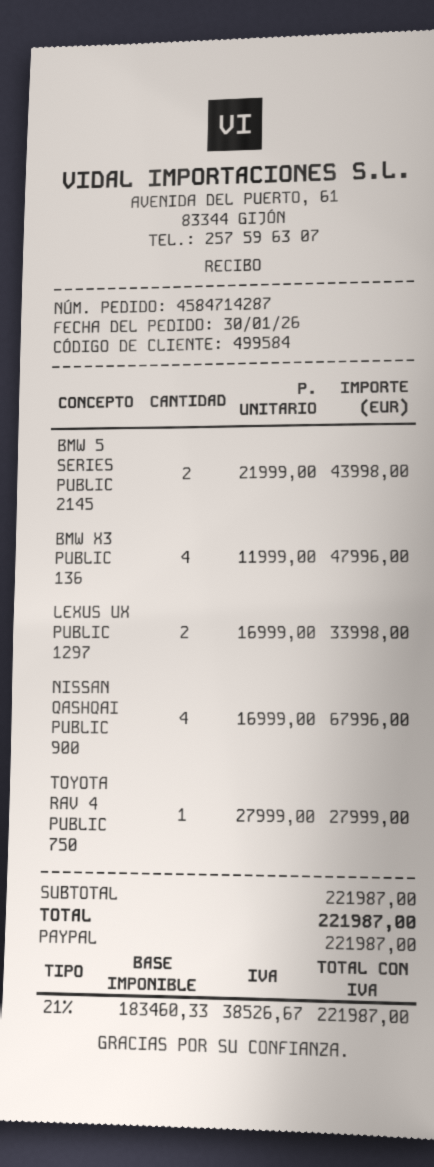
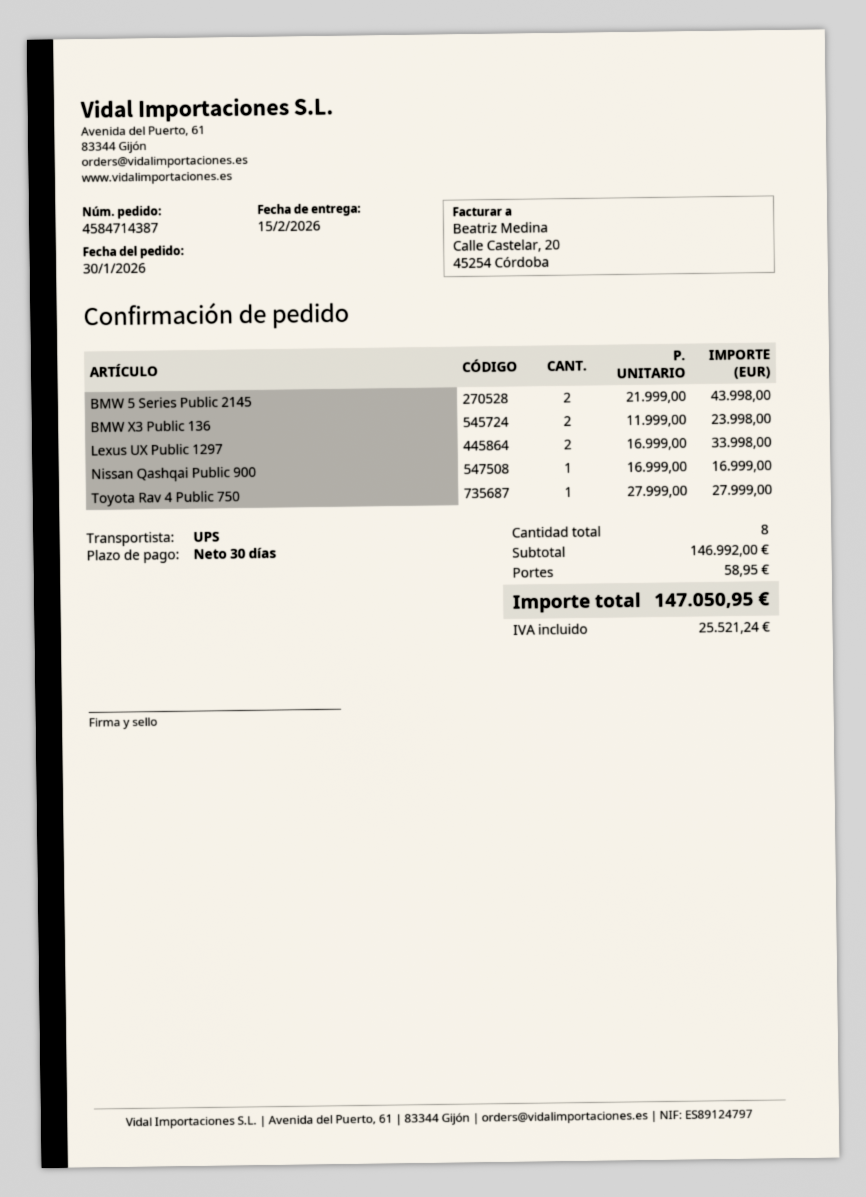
order number: 4584714287 -> 4584714387
BMW X3 PUBLIC 136: 4 x 11999.00 = 47996.00 -> 2 x 11999.00 = 23998.00
NISSAN QASHQAI PUBLIC 900: 4 x 16999.00 = 67996.00 -> 1 x 16999.00 = 16999.00
subtotal: 221987.00 -> 146992.00
shipping: none -> 58.95
tax: 38526.67 -> 25521.24
total: 221987.00 -> 147050.95

